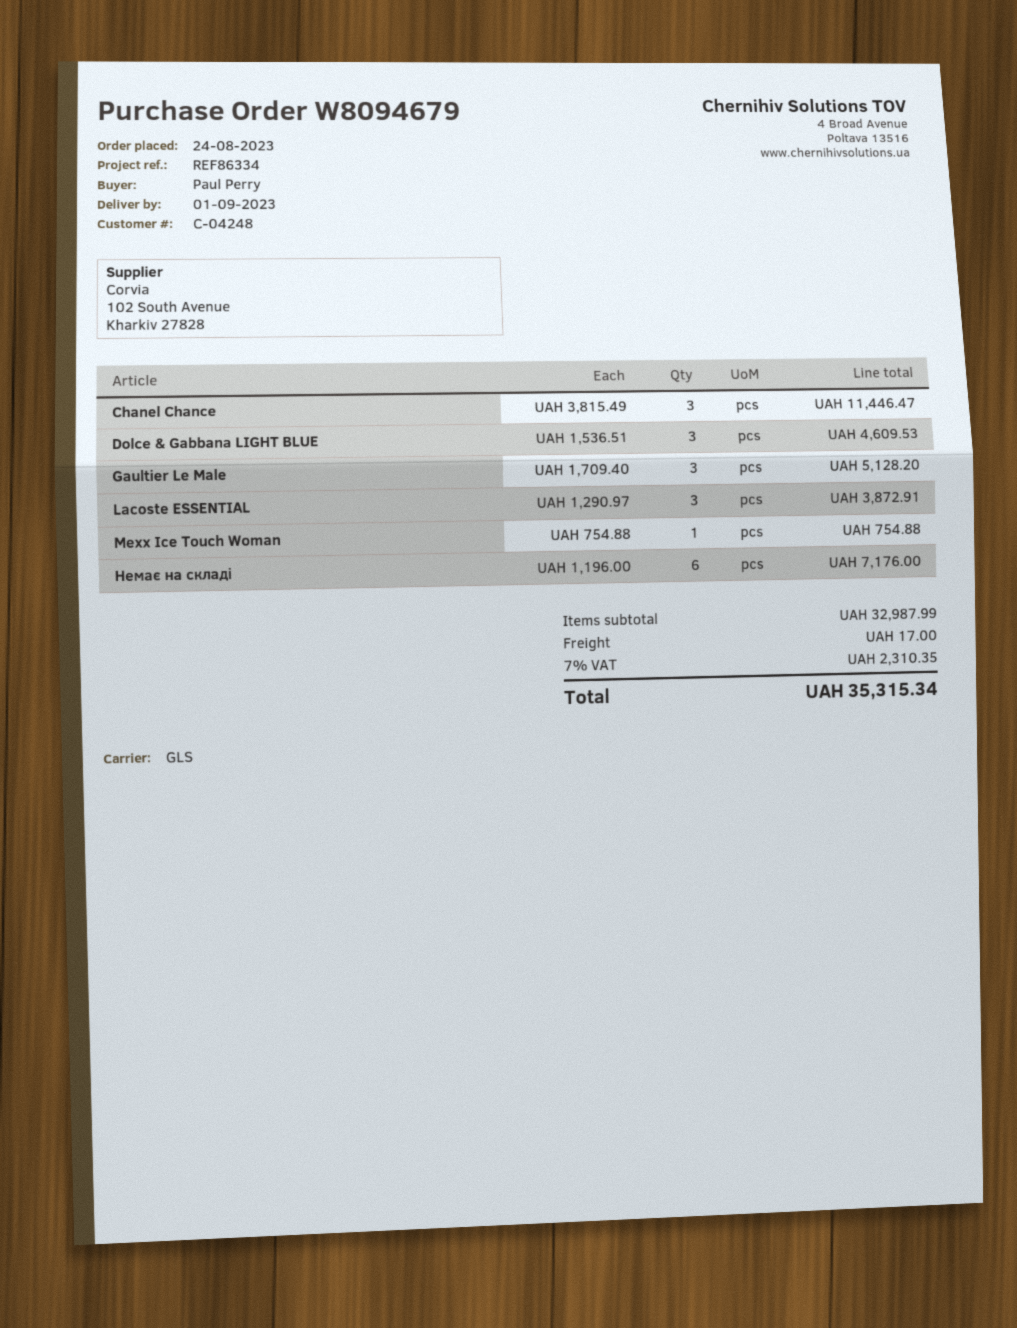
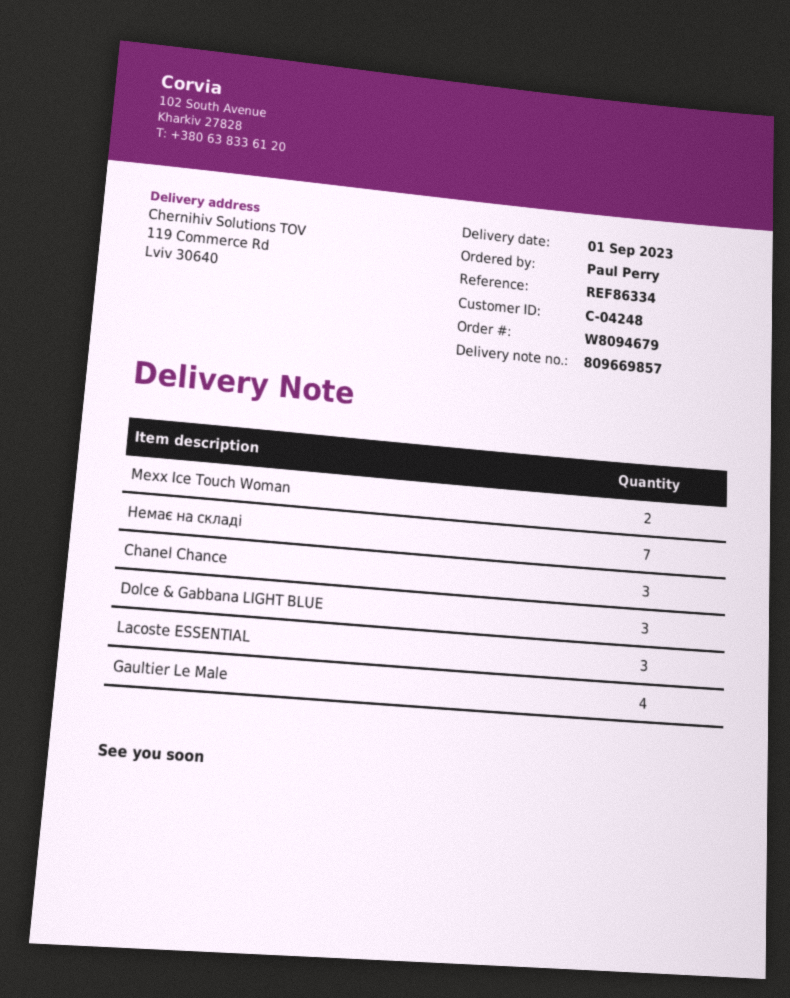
Gaultier Le Male: 3 -> 4
Mexx Ice Touch Woman: 1 -> 2
Немає на складі: 6 -> 7

